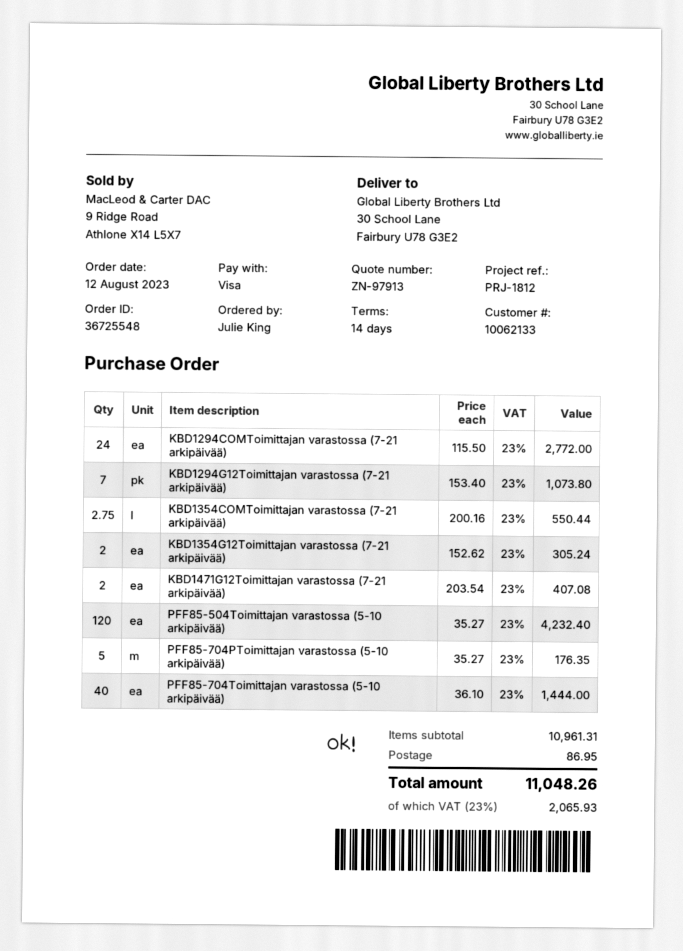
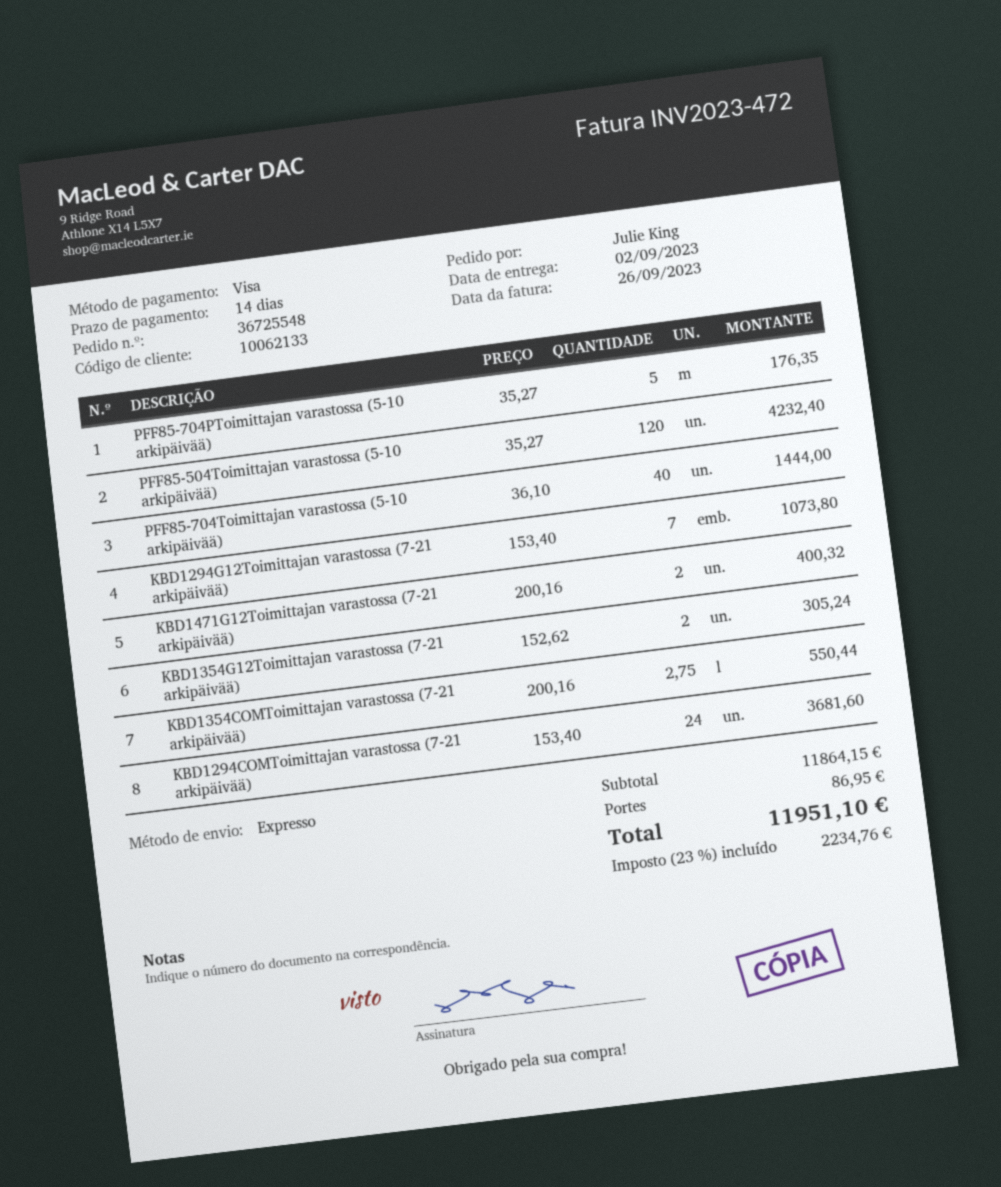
KBD1294COMToimittajan varastossa (7-21 arkipäivää): 24 x 115.50 = 2772.00 -> 24 x 153.40 = 3681.60
KBD1471G12Toimittajan varastossa (7-21 arkipäivää): 2 x 203.54 = 407.08 -> 2 x 200.16 = 400.32
subtotal: 10961.31 -> 11864.15
tax: 23% = 2065.93 -> 23% = 2234.76
total: 11048.26 -> 11951.10

